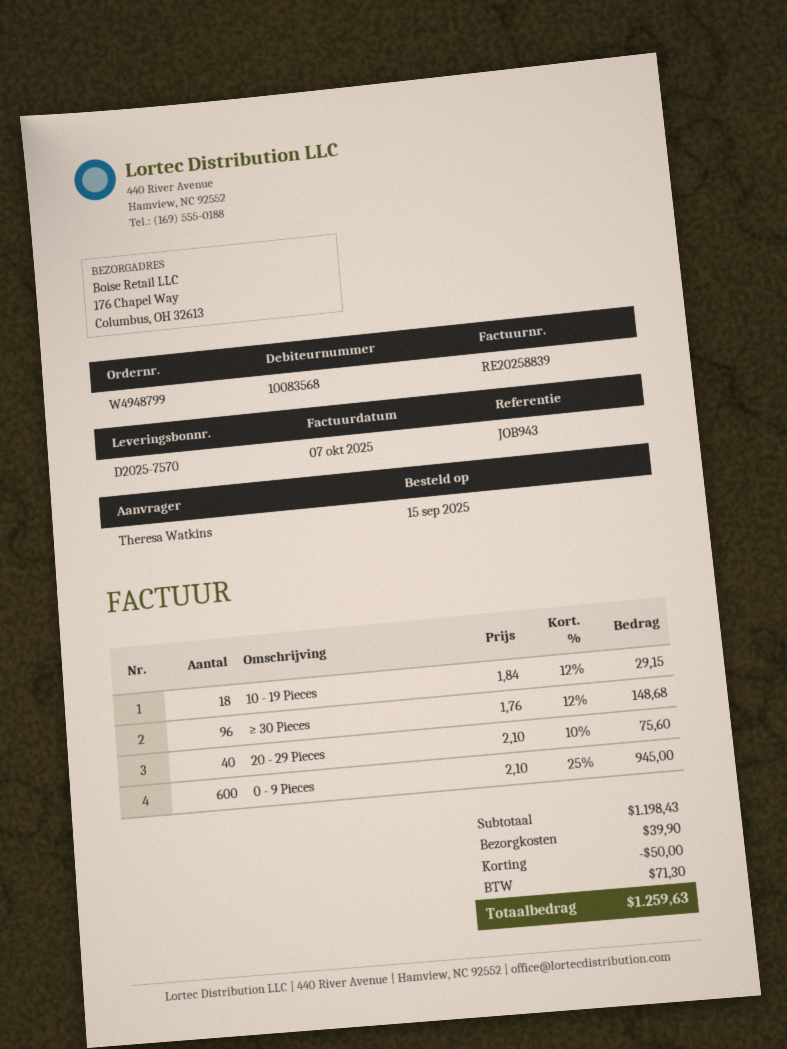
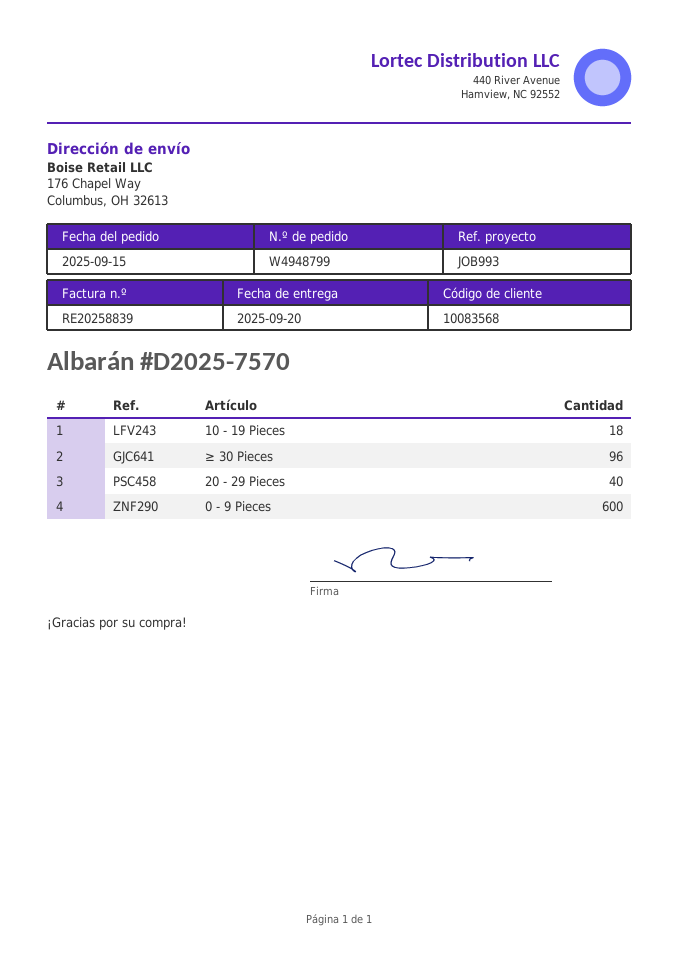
reference: JOB943 -> JOB993

